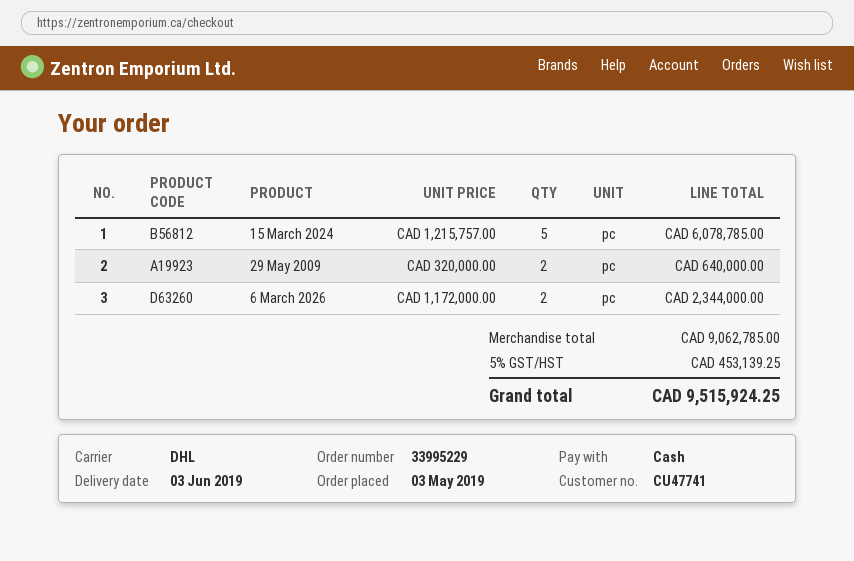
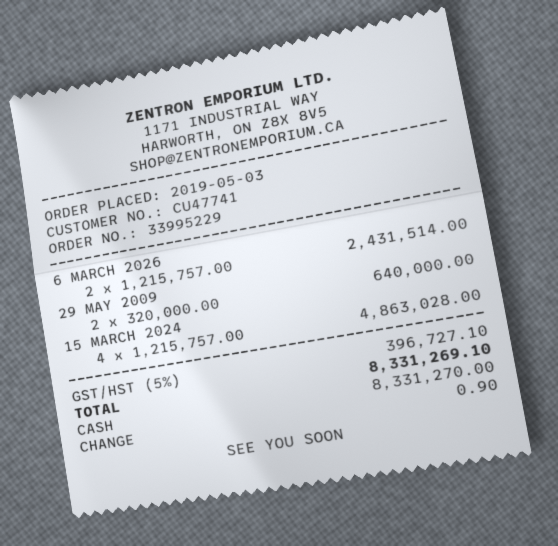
15 March 2024: 5 x 1215757.00 = 6078785.00 -> 4 x 1215757.00 = 4863028.00
6 March 2026: 2 x 1172000.00 = 2344000.00 -> 2 x 1215757.00 = 2431514.00
tax: 5% = 453139.25 -> 5% = 396727.10
total: 9515924.25 -> 8331269.10

